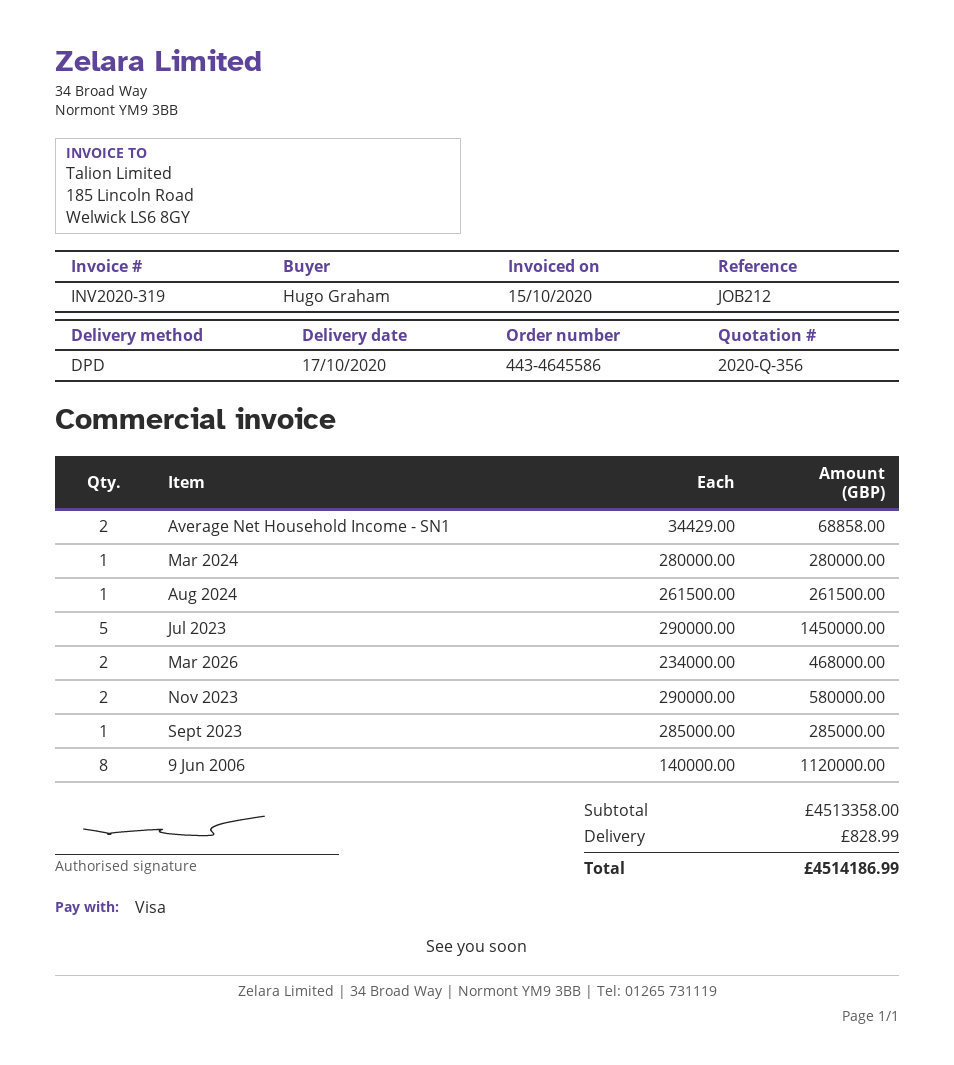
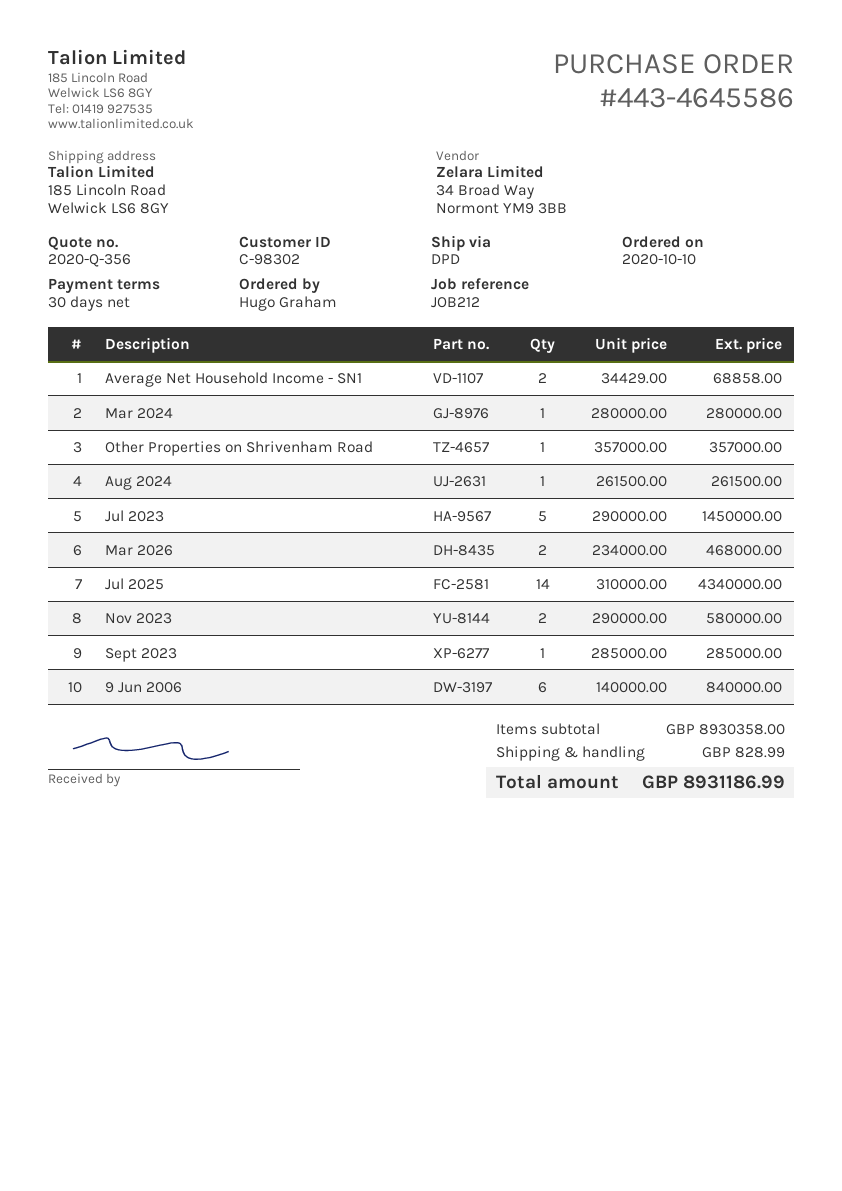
9 Jun 2006: 8 x 140000.00 = 1120000.00 -> 6 x 140000.00 = 840000.00
Other Properties on Shrivenham Road: none -> 1 x 357000.00 = 357000.00
Jul 2025: none -> 14 x 310000.00 = 4340000.00
subtotal: 4513358.00 -> 8930358.00
total: 4514186.99 -> 8931186.99

